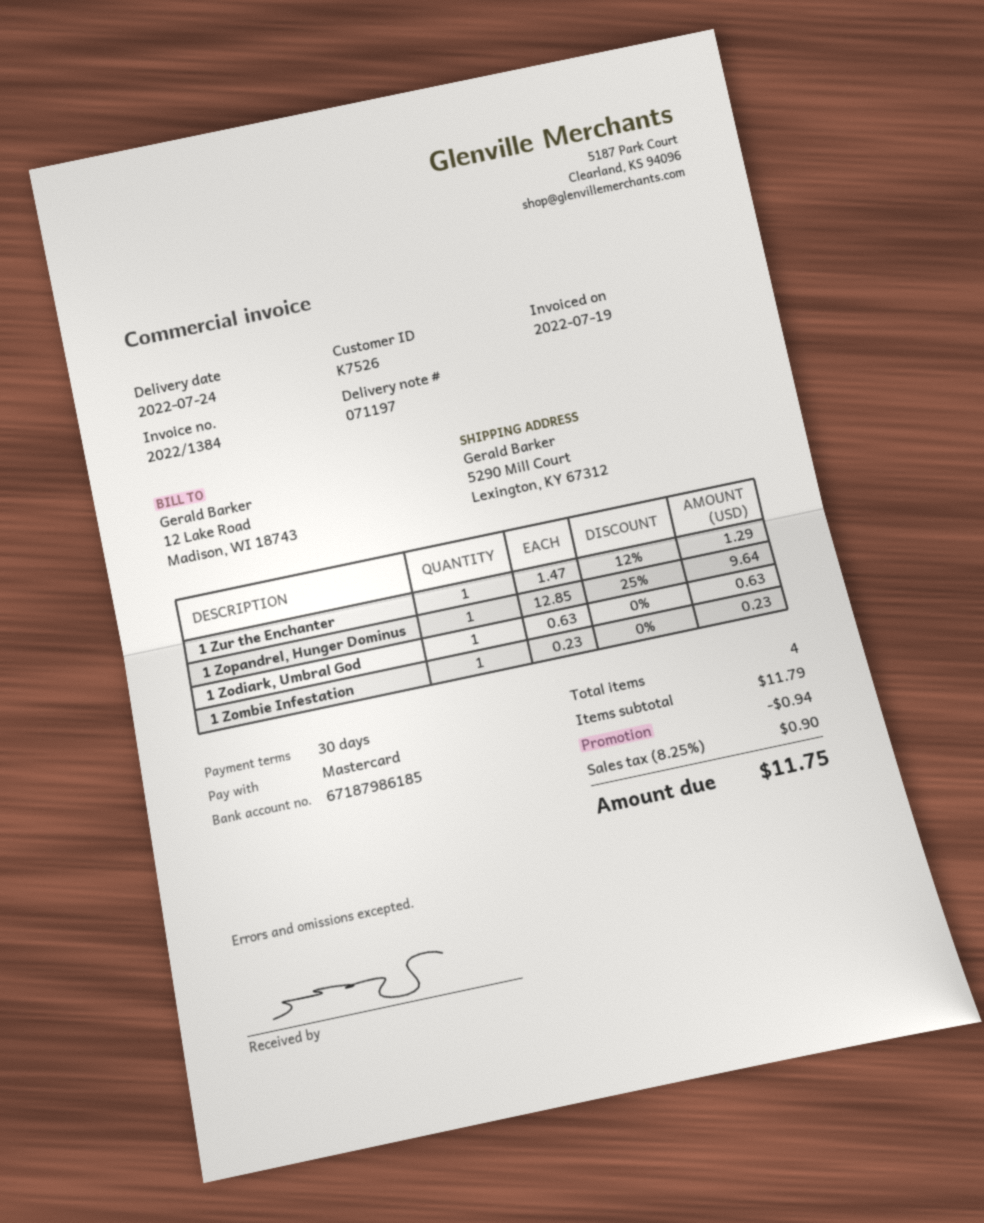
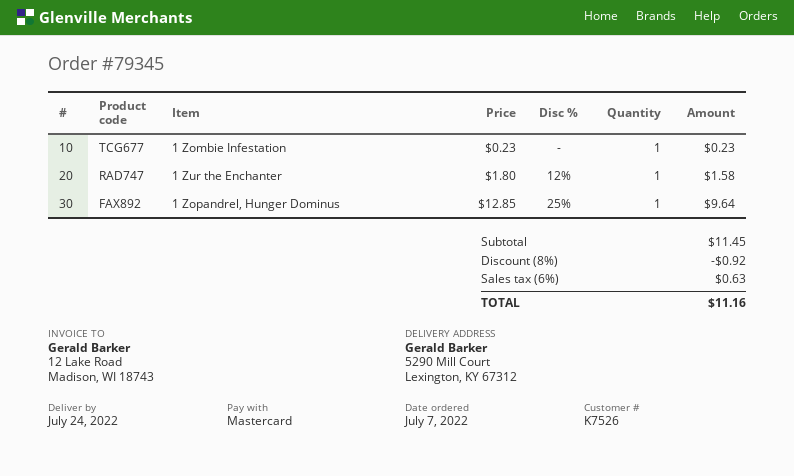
1 Zur the Enchanter: 1 x 1.47 - 12% = 1.29 -> 1 x 1.80 - 12% = 1.58
1 Zodiark, Umbral God: 1 x 0.63 = 0.63 -> none
subtotal: 11.79 -> 11.45
discount: 0.94 -> 0.92
tax: 8.25% = 0.90 -> 6% = 0.63
total: 11.75 -> 11.16

